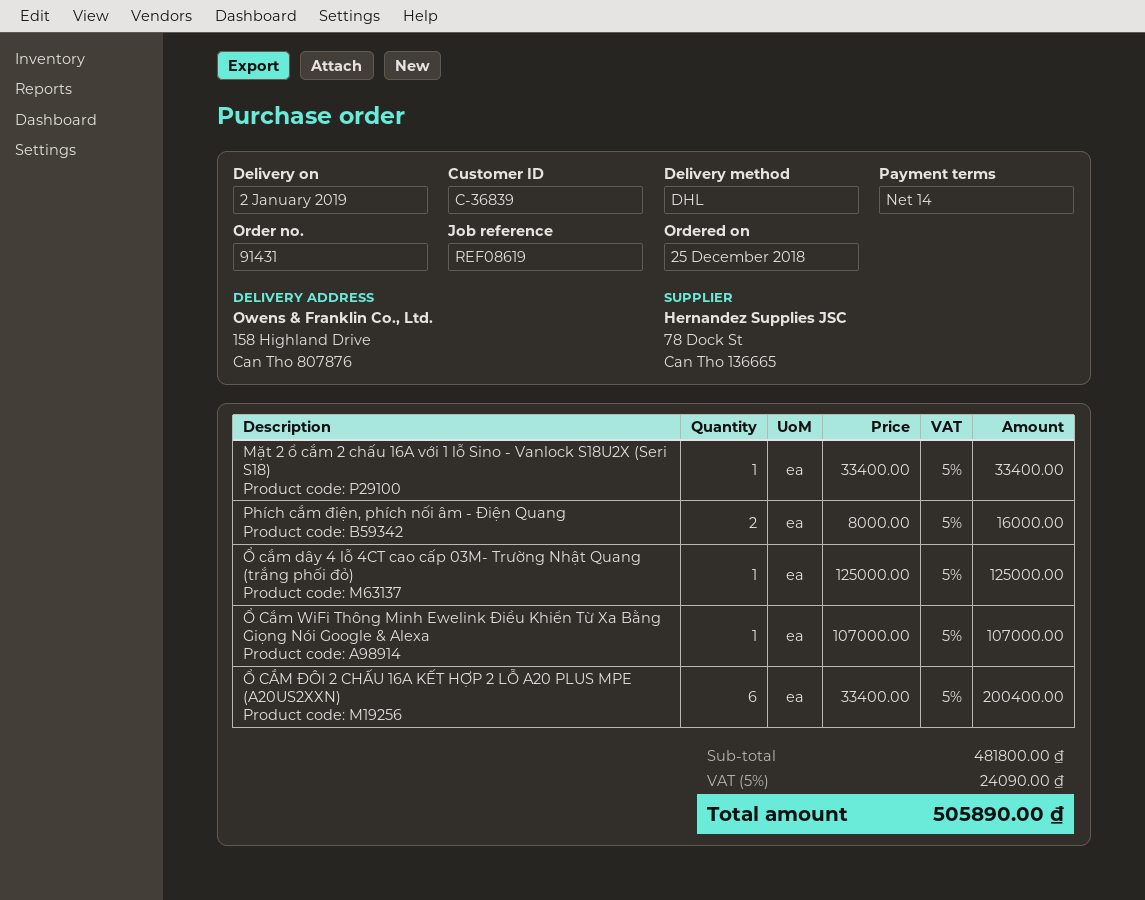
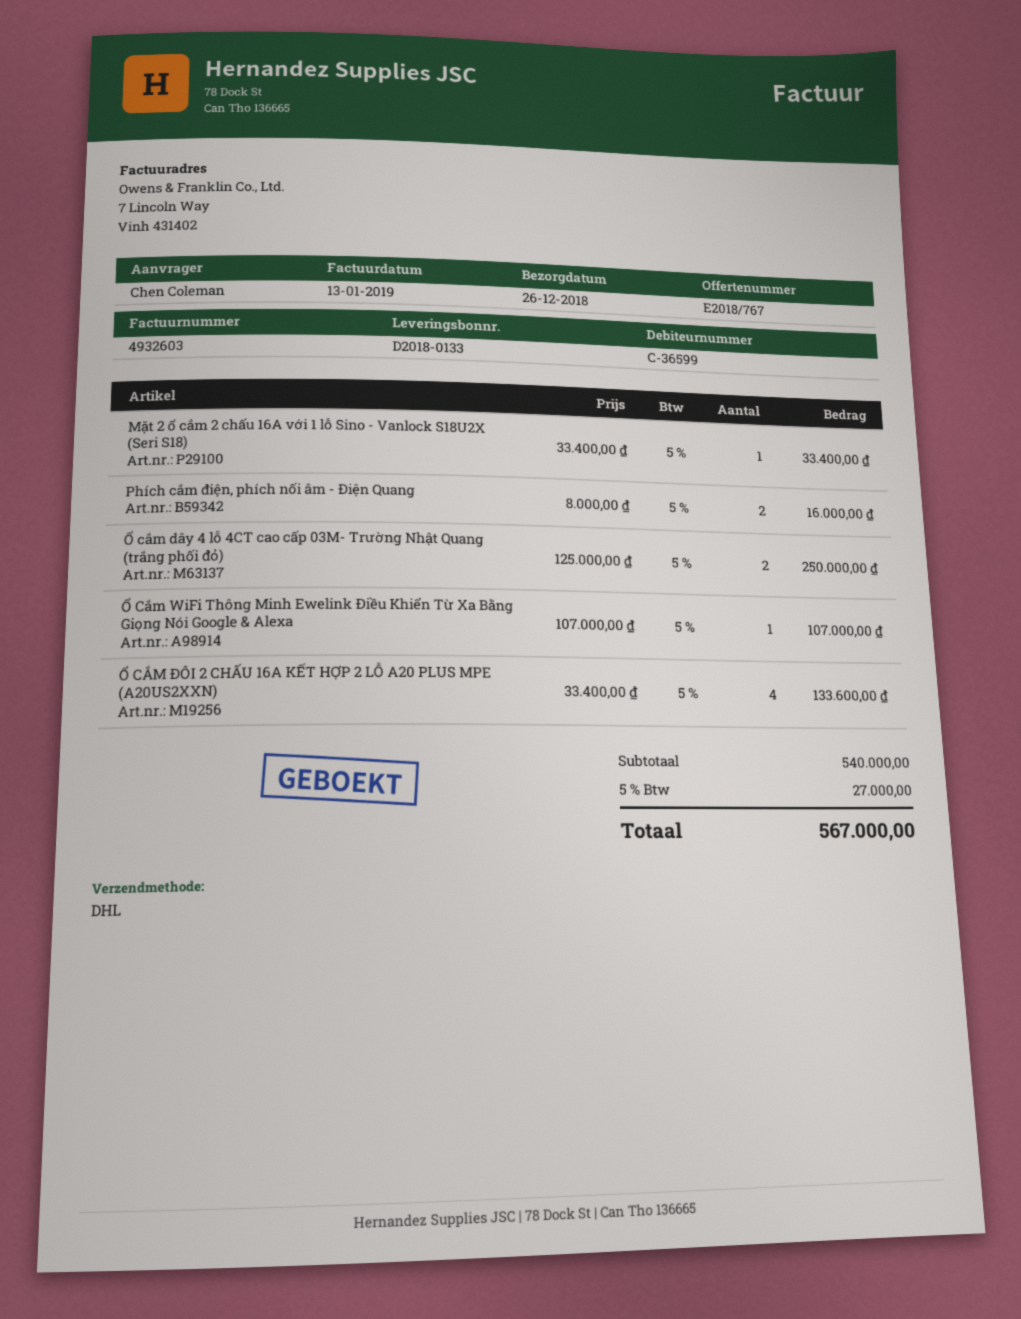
delivery date: 2019-01-02 -> 2018-12-26
customer number: C-36839 -> C-36599
Ổ cắm dây 4 lỗ 4CT cao cấp 03M- Trường Nhật Quang (trắng phối đỏ): 1 x 125000.00 = 125000.00 -> 2 x 125000.00 = 250000.00
Ổ CẮM ĐÔI 2 CHẤU 16A KẾT HỢP 2 LỖ A20 PLUS MPE (A20US2XXN): 6 x 33400.00 = 200400.00 -> 4 x 33400.00 = 133600.00
subtotal: 481800.00 -> 540000.00
tax: 5% = 24090.00 -> 5% = 27000.00
total: 505890.00 -> 567000.00

